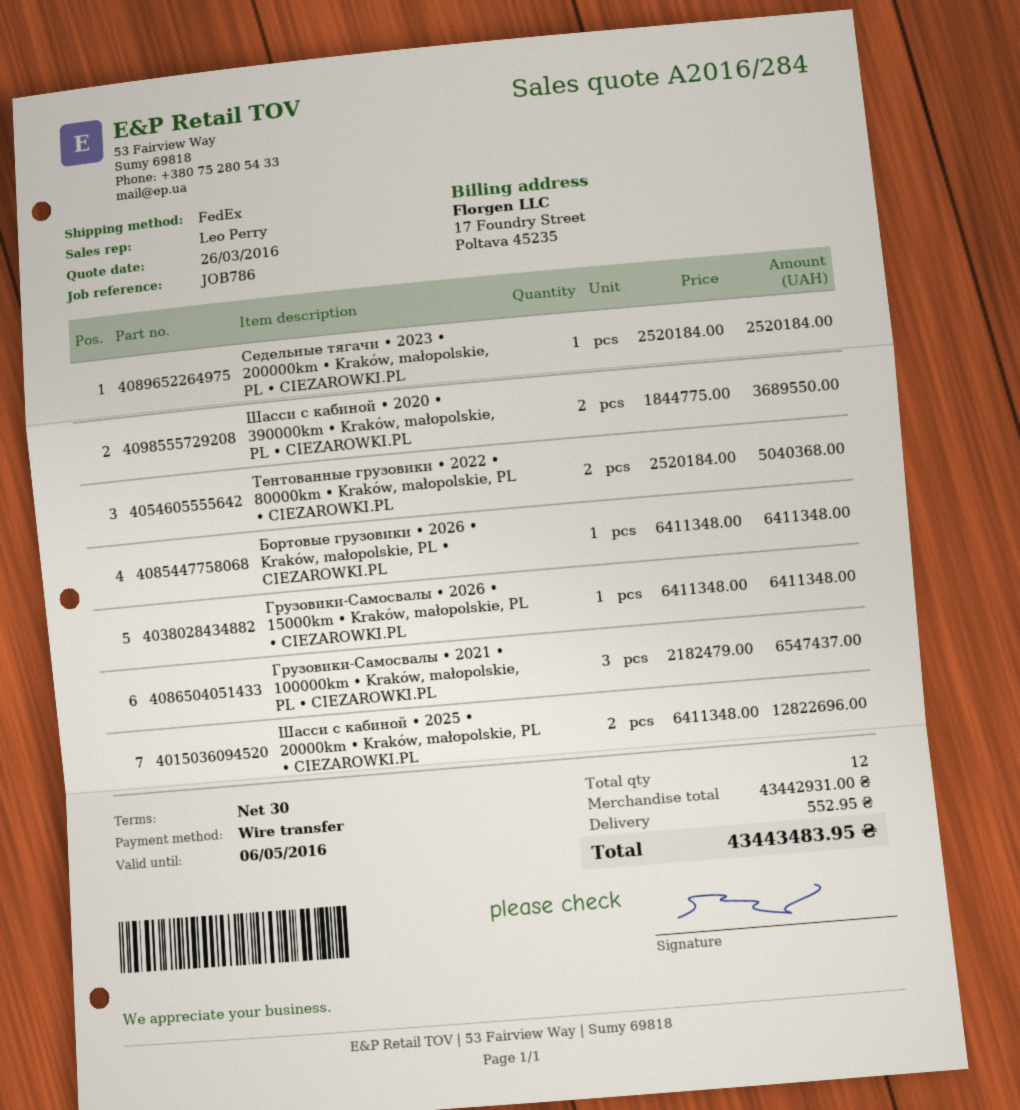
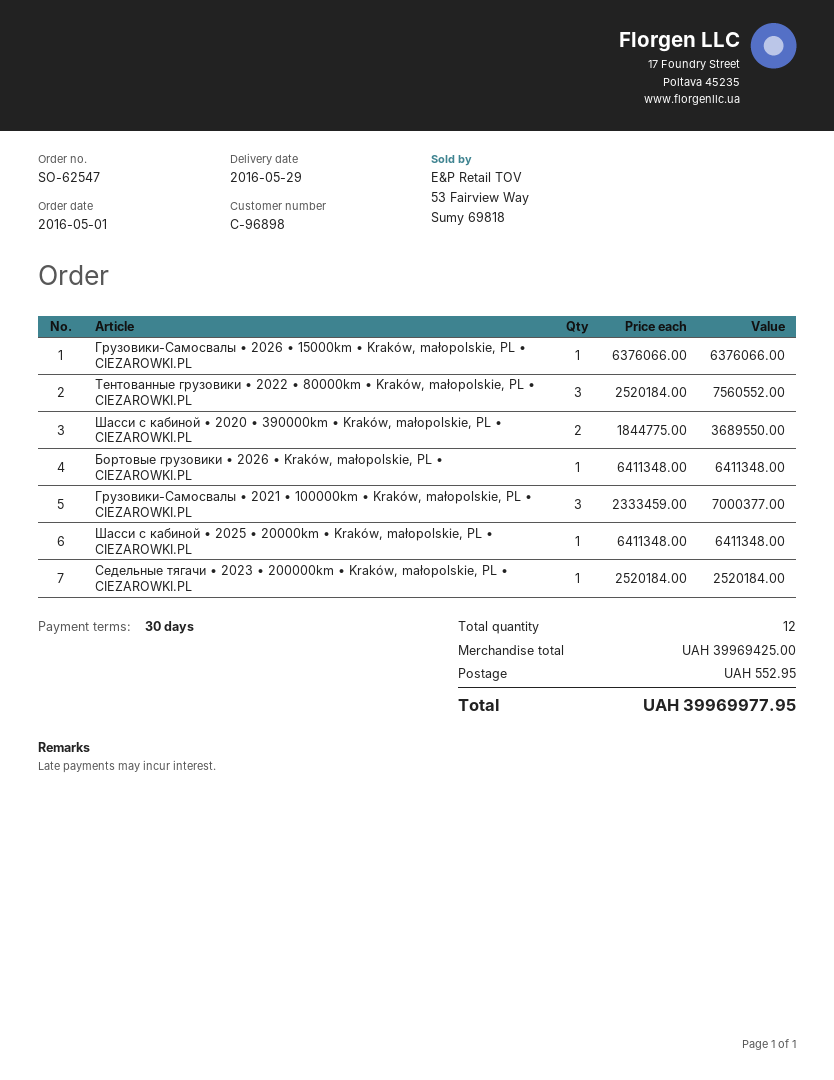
Тентованные грузовики • 2022 • 80000km • Kraków, małopolskie, PL • CIEZAROWKI.PL: 2 x 2520184.00 = 5040368.00 -> 3 x 2520184.00 = 7560552.00
Грузовики-Самосвалы • 2026 • 15000km • Kraków, małopolskie, PL • CIEZAROWKI.PL: 1 x 6411348.00 = 6411348.00 -> 1 x 6376066.00 = 6376066.00
Грузовики-Самосвалы • 2021 • 100000km • Kraków, małopolskie, PL • CIEZAROWKI.PL: 3 x 2182479.00 = 6547437.00 -> 3 x 2333459.00 = 7000377.00
Шасси с кабиной • 2025 • 20000km • Kraków, małopolskie, PL • CIEZAROWKI.PL: 2 x 6411348.00 = 12822696.00 -> 1 x 6411348.00 = 6411348.00
subtotal: 43442931.00 -> 39969425.00
total: 43443483.95 -> 39969977.95

